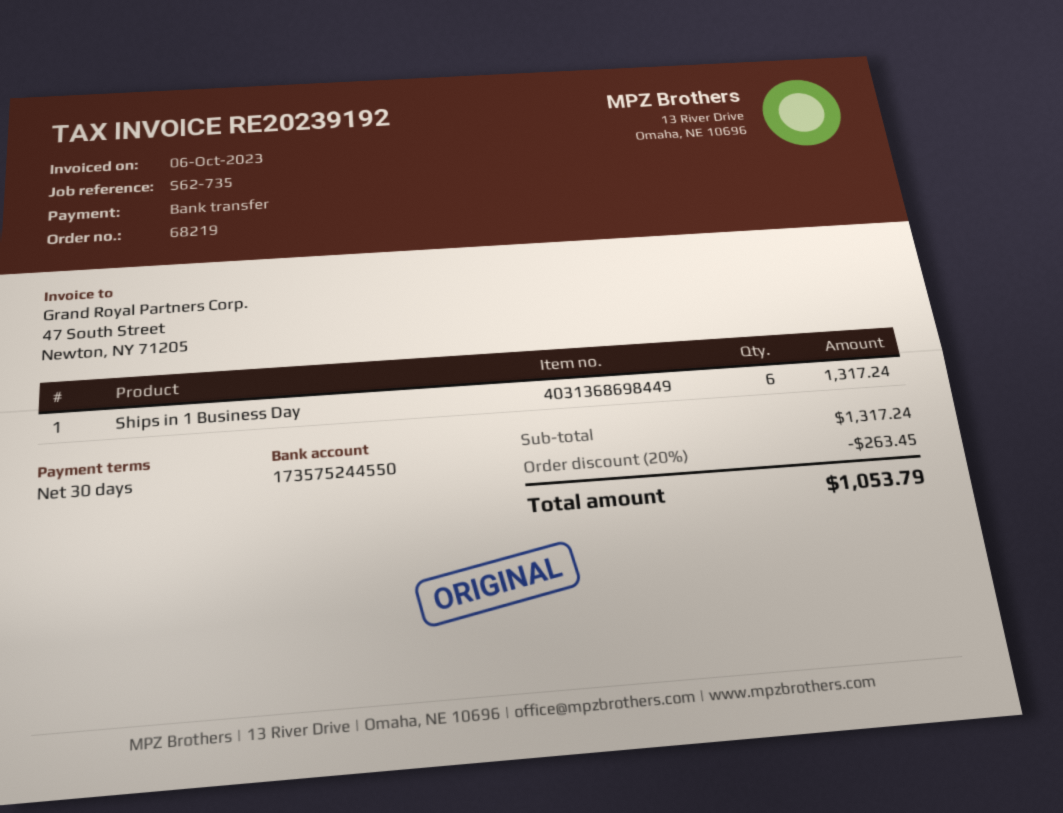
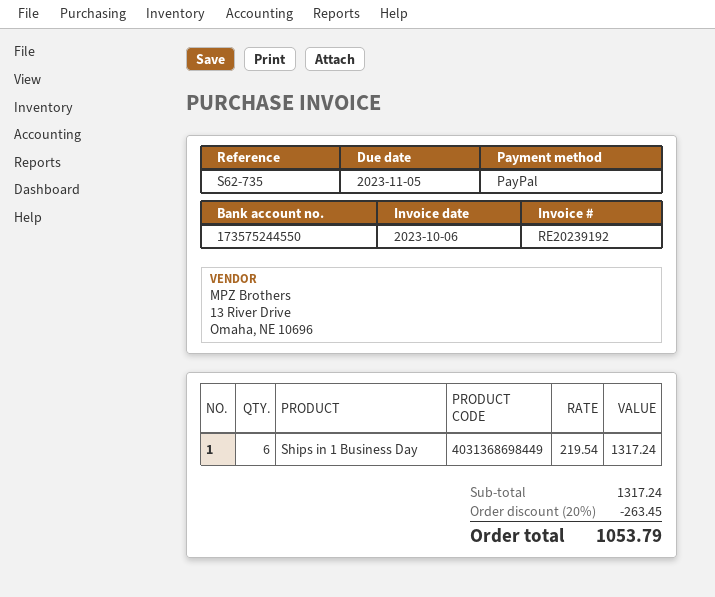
payment method: bank transfer -> PayPal

